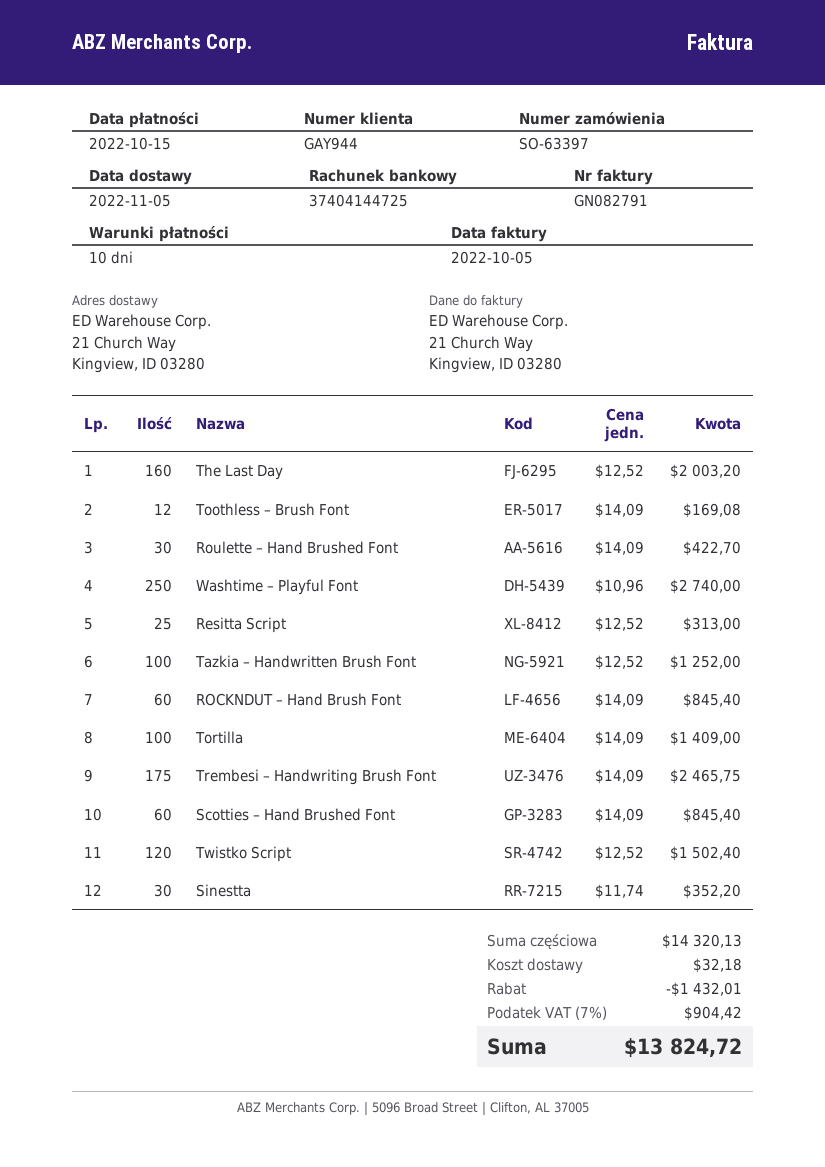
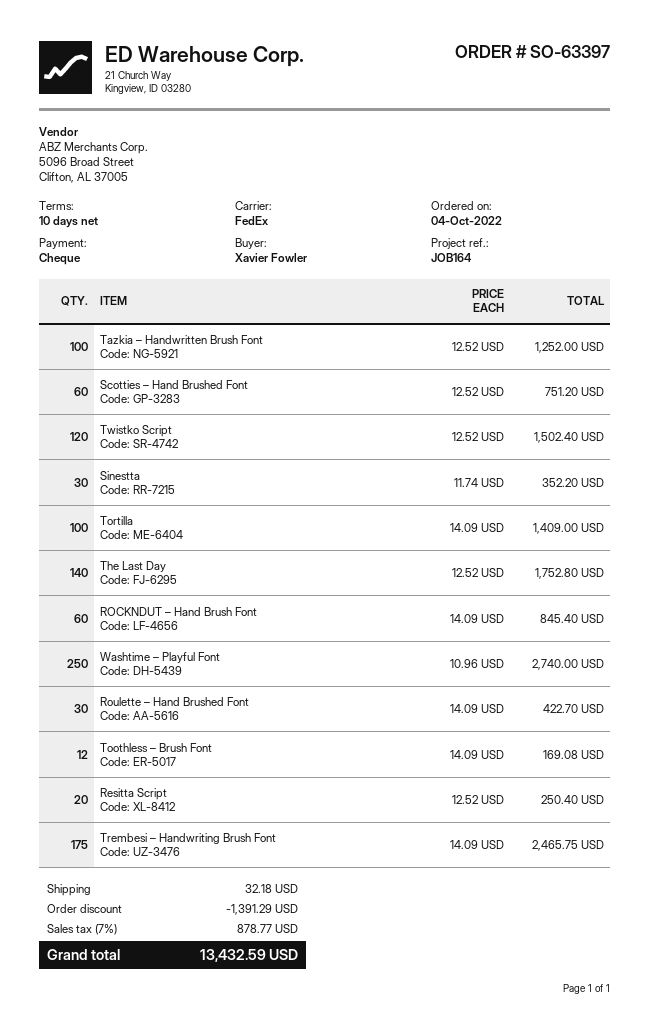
The Last Day: 160 x 12.52 = 2003.20 -> 140 x 12.52 = 1752.80
Resitta Script: 25 x 12.52 = 313.00 -> 20 x 12.52 = 250.40
Scotties – Hand Brushed Font: 60 x 14.09 = 845.40 -> 60 x 12.52 = 751.20
discount: 1432.01 -> 1391.29
tax: 7% = 904.42 -> 7% = 878.77
total: 13824.72 -> 13432.59

